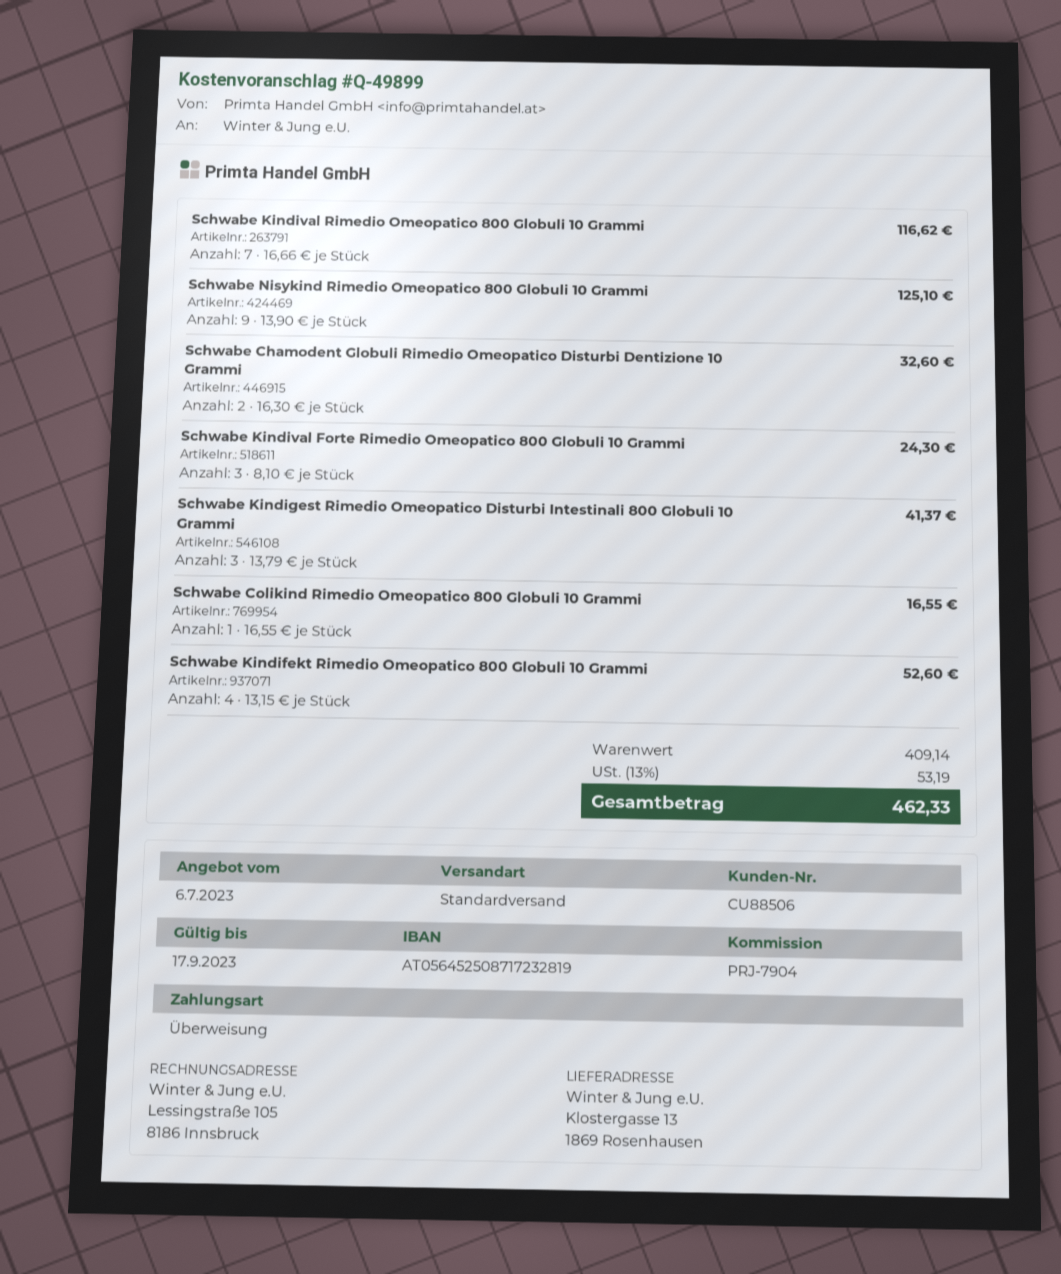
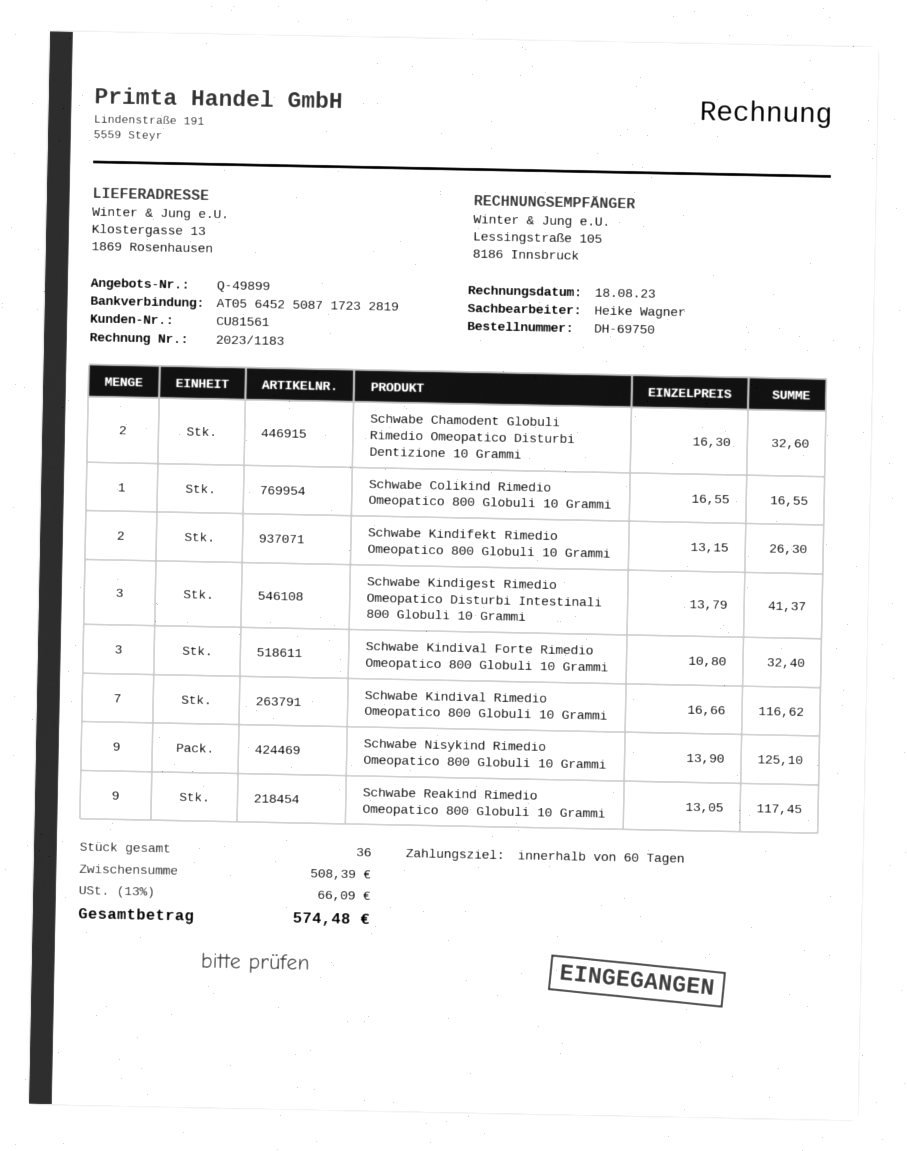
customer number: CU88506 -> CU81561
Schwabe Kindival Forte Rimedio Omeopatico 800 Globuli 10 Grammi: 3 x 8.10 = 24.30 -> 3 x 10.80 = 32.40
Schwabe Kindifekt Rimedio Omeopatico 800 Globuli 10 Grammi: 4 x 13.15 = 52.60 -> 2 x 13.15 = 26.30
Schwabe Reakind Rimedio Omeopatico 800 Globuli 10 Grammi: none -> 9 x 13.05 = 117.45
subtotal: 409.14 -> 508.39
tax: 13% = 53.19 -> 13% = 66.09
total: 462.33 -> 574.48

